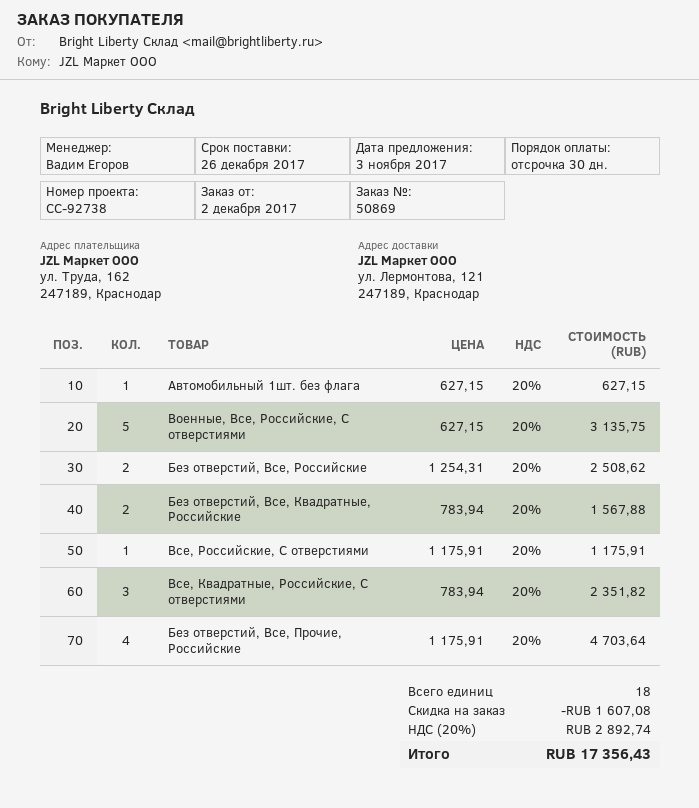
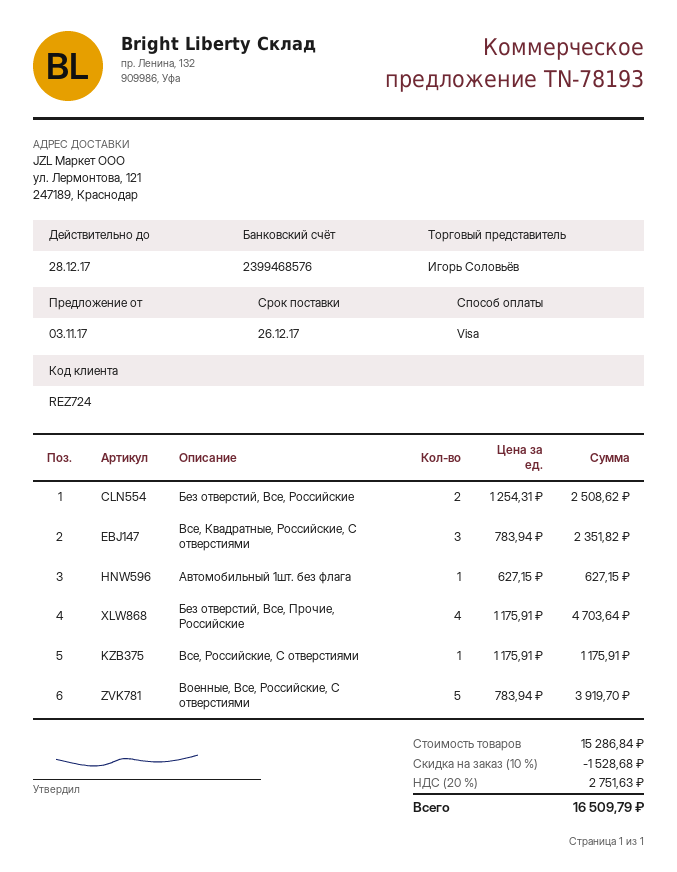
sales rep: Вадим Егоров -> Игорь Соловьёв
Военные, Все, Российские, С отверстиями: 5 x 627.15 = 3135.75 -> 5 x 783.94 = 3919.70
Без отверстий, Все, Квадратные, Российские: 2 x 783.94 = 1567.88 -> none
discount: 1607.08 -> 1528.68
tax: 20% = 2892.74 -> 20% = 2751.63
total: 17356.43 -> 16509.79

